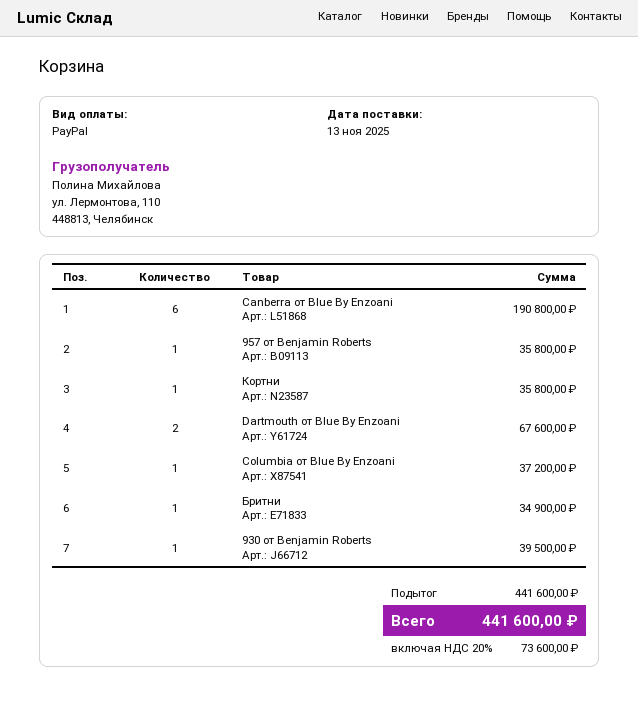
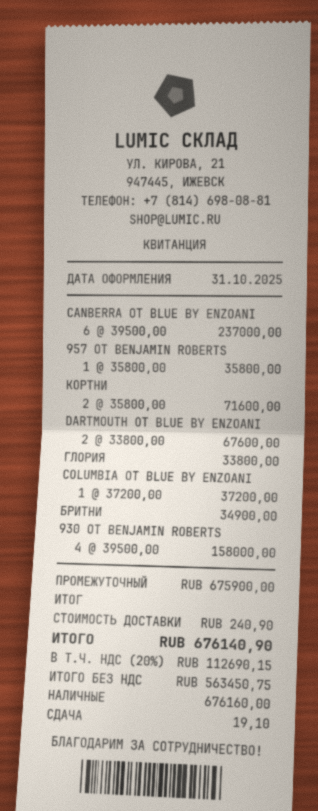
payment method: PayPal -> cash
Canberra от Blue By Enzoani: 6 for 190800.00 -> 6 for 237000.00
Кортни: 1 for 35800.00 -> 2 for 71600.00
930 от Benjamin Roberts: 1 for 39500.00 -> 4 for 158000.00
ГЛОРИЯ: none -> 1 for 33800.00
subtotal: 441600.00 -> 675900.00
shipping: none -> 240.90
tax: 20% = 73600.00 -> 20% = 112690.15
total: 441600.00 -> 676140.90

